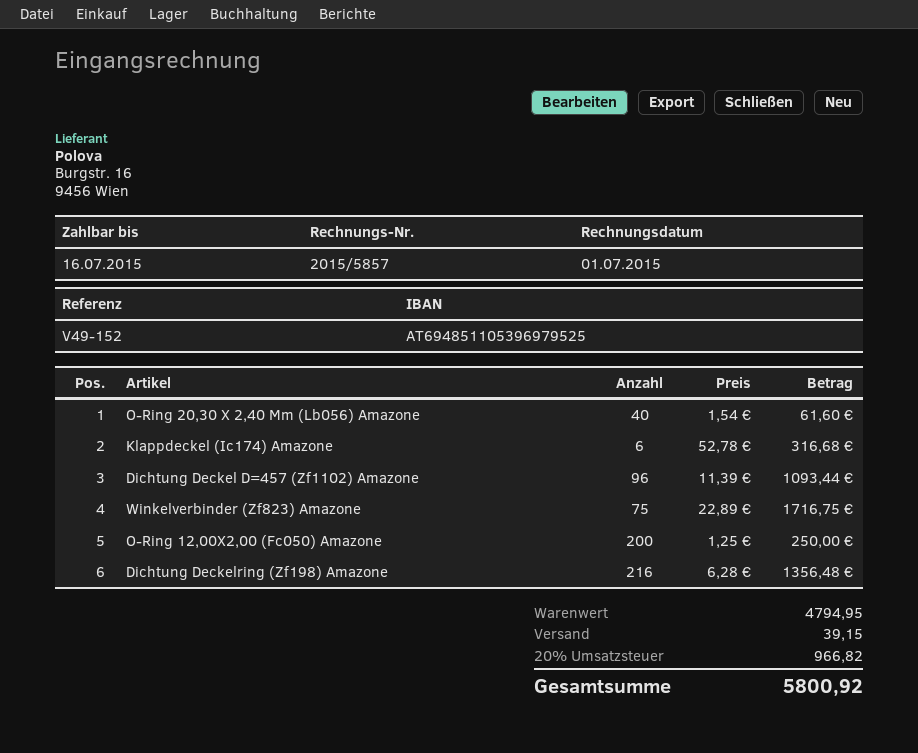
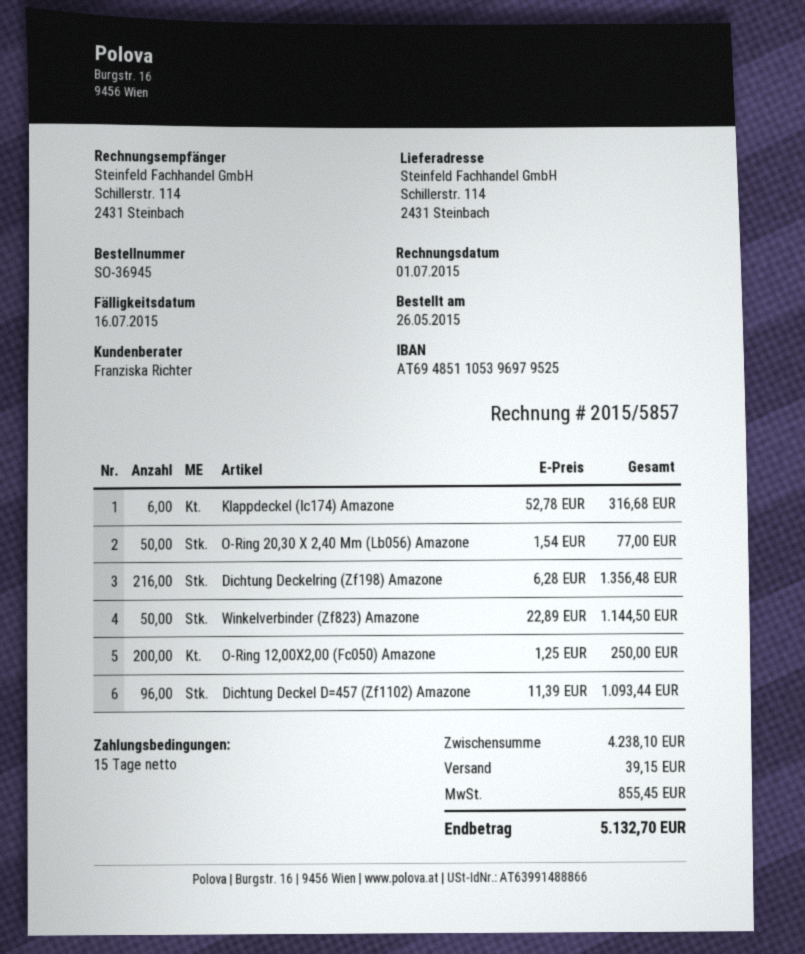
O-Ring 20,30 X 2,40 Mm (Lb056) Amazone: 40 x 1.54 = 61.60 -> 50 x 1.54 = 77.00
Winkelverbinder (Zf823) Amazone: 75 x 22.89 = 1716.75 -> 50 x 22.89 = 1144.50
subtotal: 4794.95 -> 4238.10
tax: 966.82 -> 855.45
total: 5800.92 -> 5132.70

